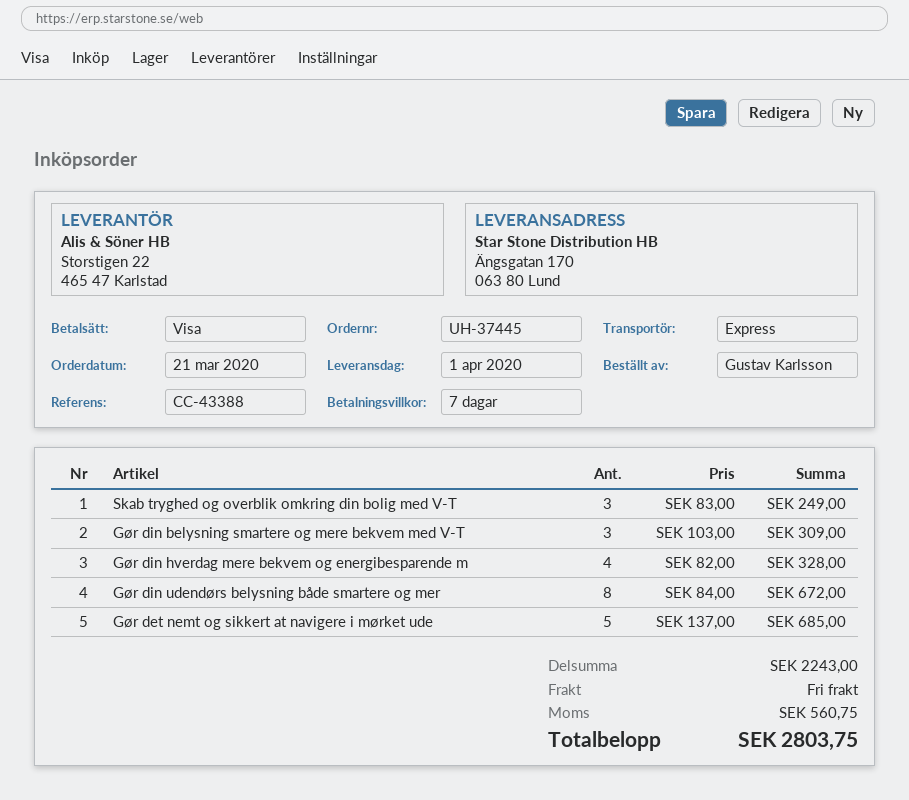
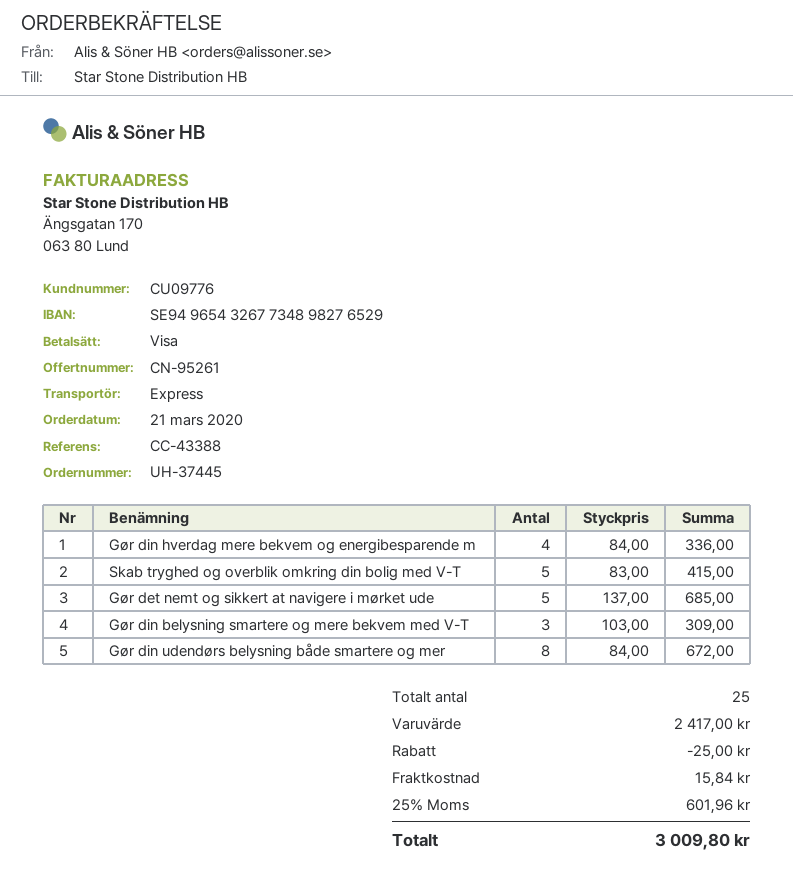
Skab tryghed og overblik omkring din bolig med V-T: 3 x 83.00 = 249.00 -> 5 x 83.00 = 415.00
Gør din hverdag mere bekvem og energibesparende m: 4 x 82.00 = 328.00 -> 4 x 84.00 = 336.00
subtotal: 2243.00 -> 2417.00
discount: none -> 25.00
shipping: 0.00 -> 15.84
tax: 560.75 -> 601.96
total: 2803.75 -> 3009.80

